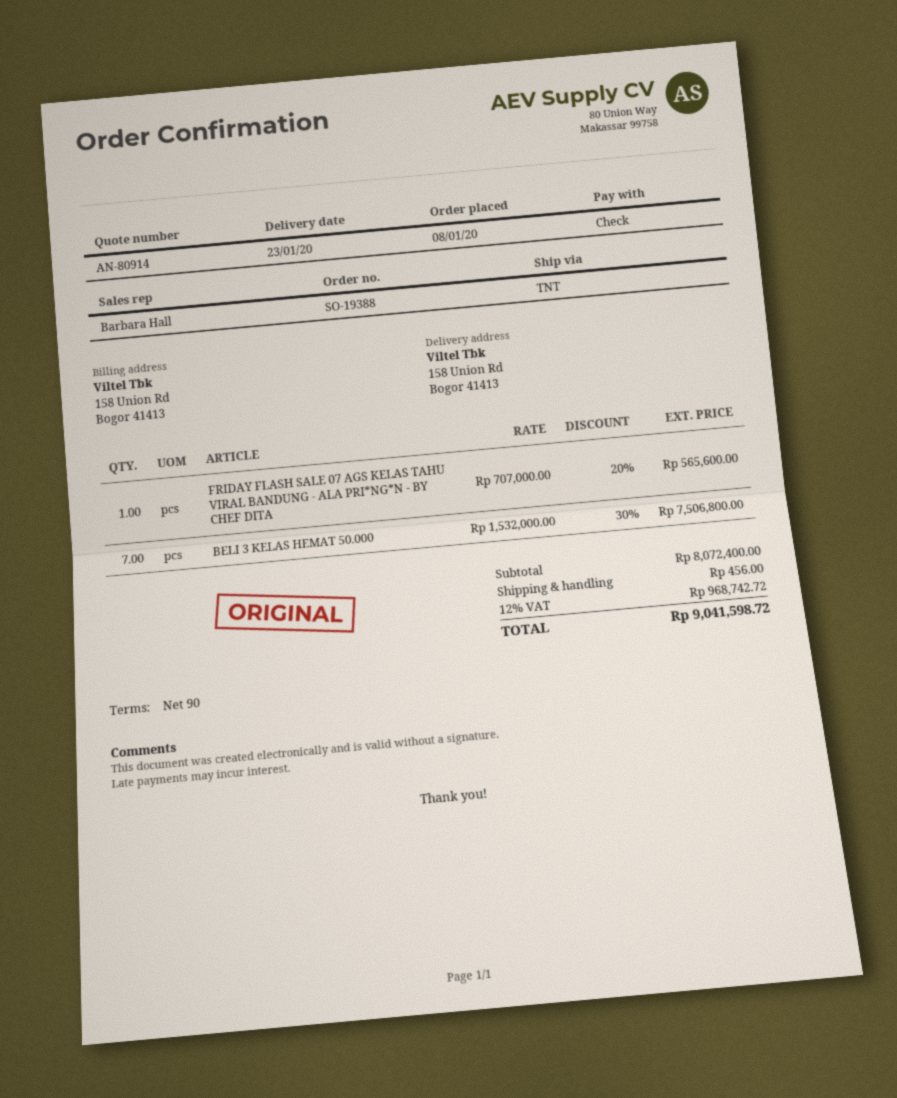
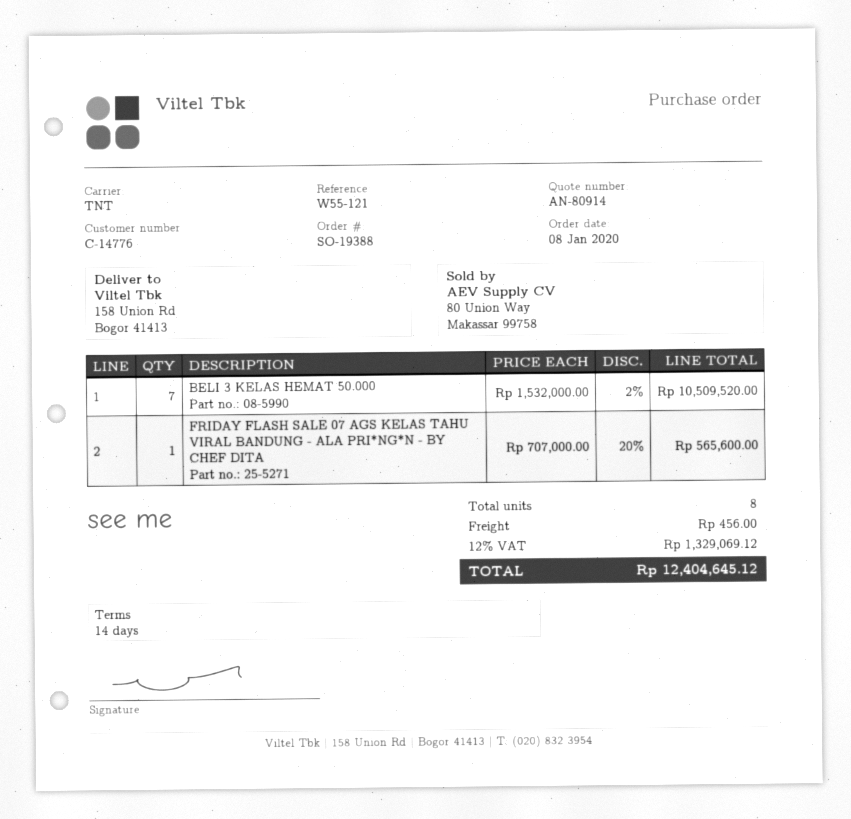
payment terms: 90 days -> 14 days
BELI 3 KELAS HEMAT 50.000: 7 x 1532000.00 - 30% = 7506800.00 -> 7 x 1532000.00 - 2% = 10509520.00
tax: 12% = 968742.72 -> 12% = 1329069.12
total: 9041598.72 -> 12404645.12

